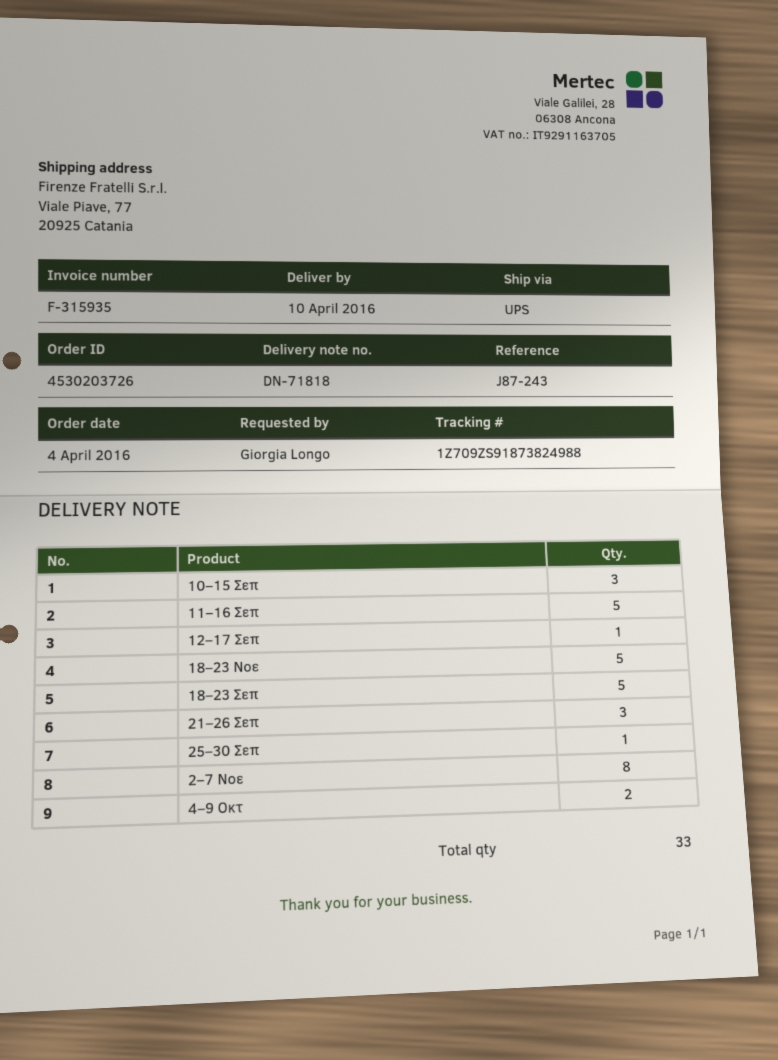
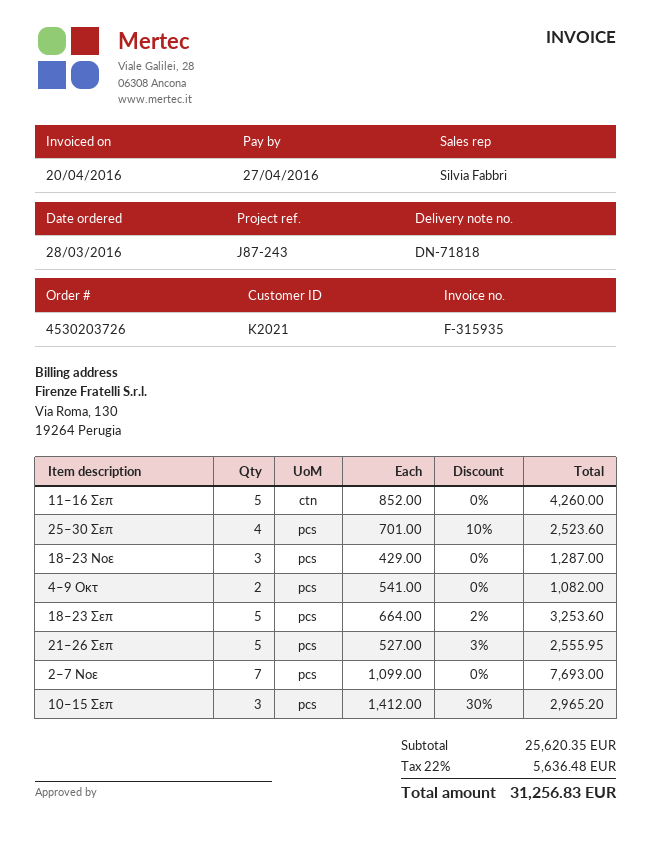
order date: 2016-04-04 -> 2016-03-28
12–17 Σεπ: 1 -> none
18–23 Νοε: 5 -> 3
21–26 Σεπ: 3 -> 5
25–30 Σεπ: 1 -> 4
2–7 Νοε: 8 -> 7

